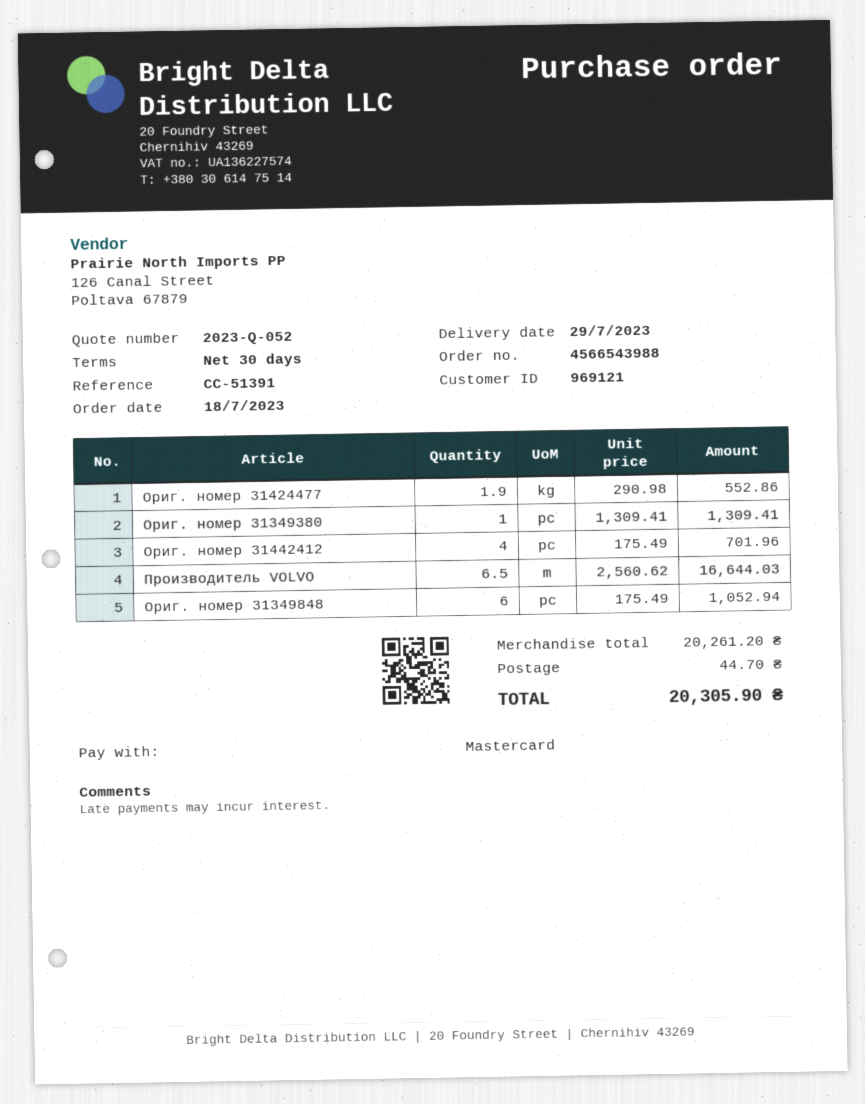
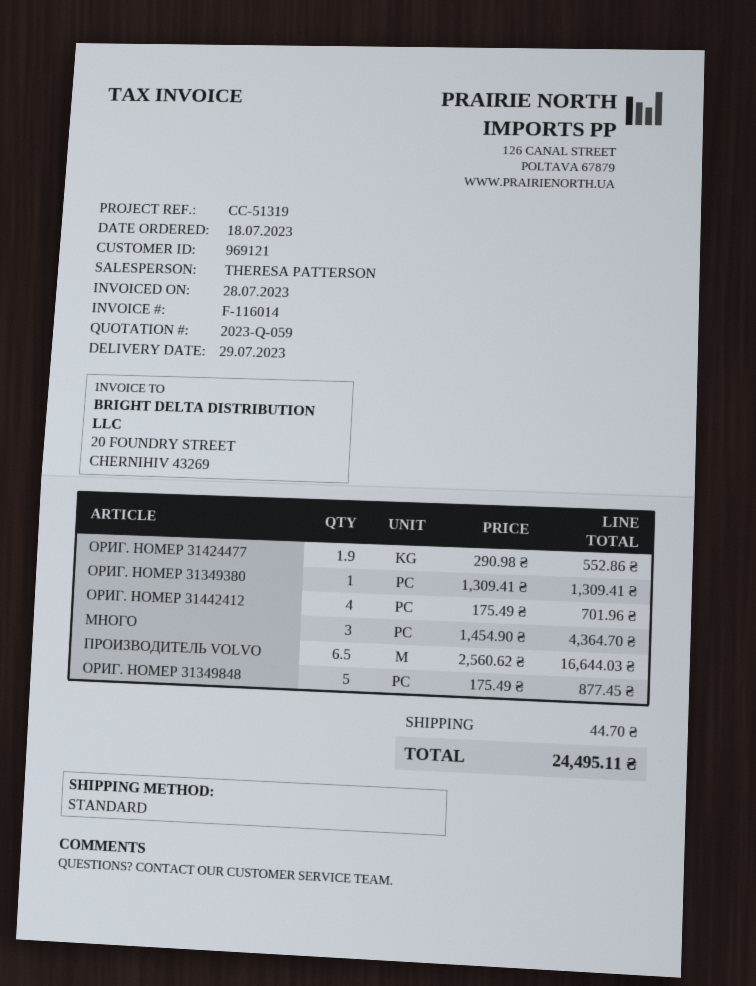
quote number: 2023-Q-052 -> 2023-Q-059
reference: CC-51391 -> CC-51319
Ориг. номер 31349848: 6 x 175.49 = 1052.94 -> 5 x 175.49 = 877.45
МНОГО: none -> 3 x 1454.90 = 4364.70
total: 20305.90 -> 24495.11

